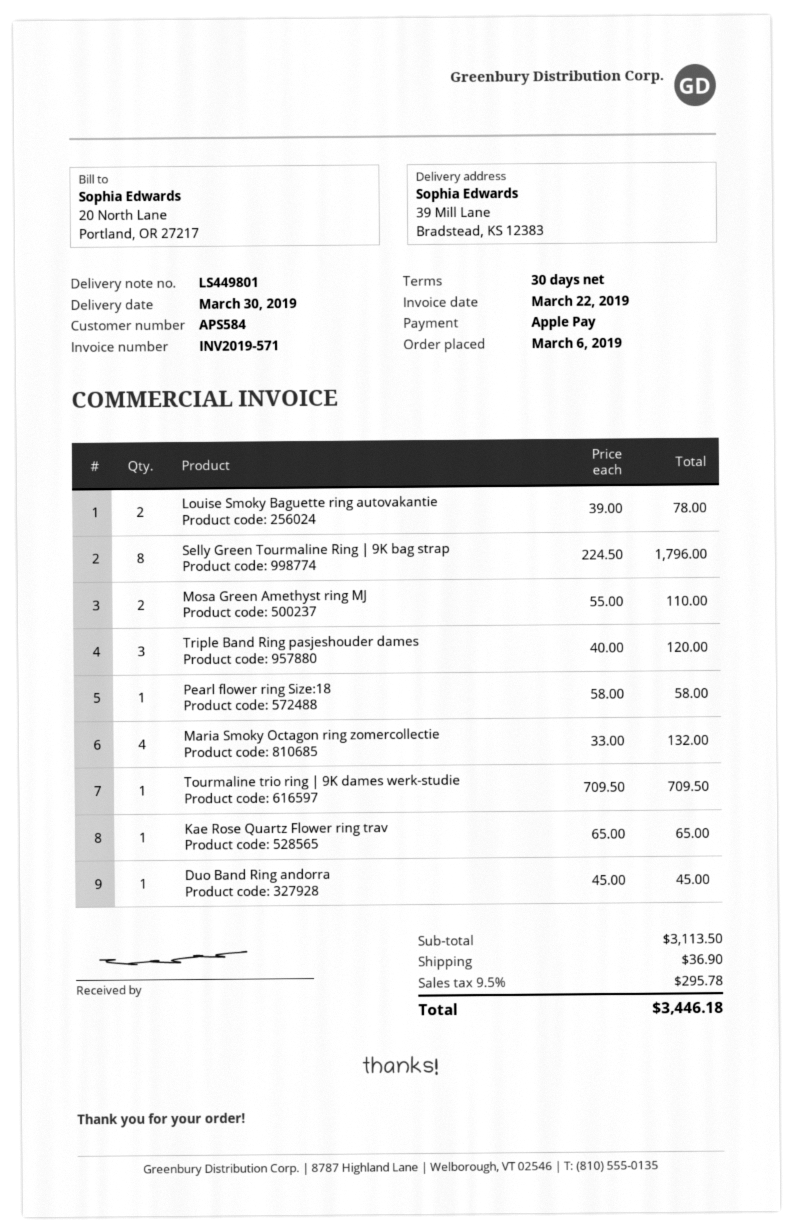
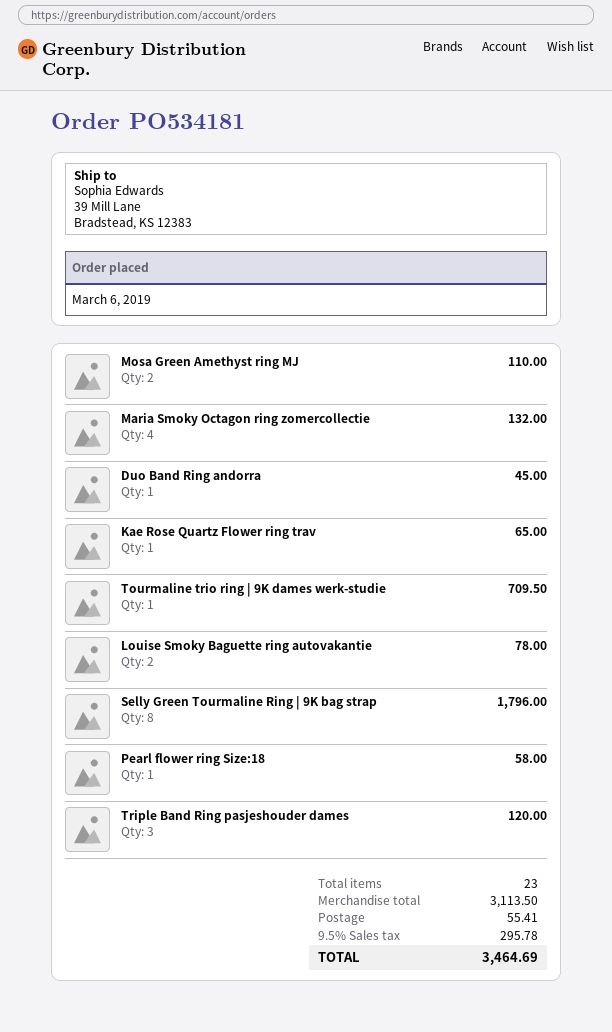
shipping: 36.90 -> 55.41
total: 3446.18 -> 3464.69

